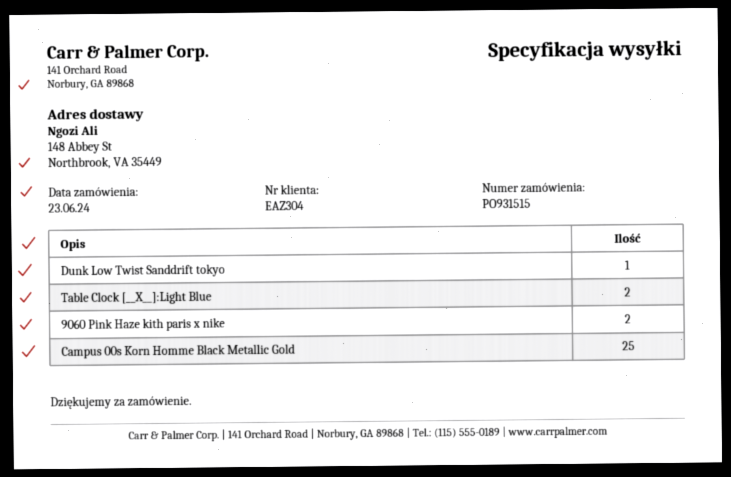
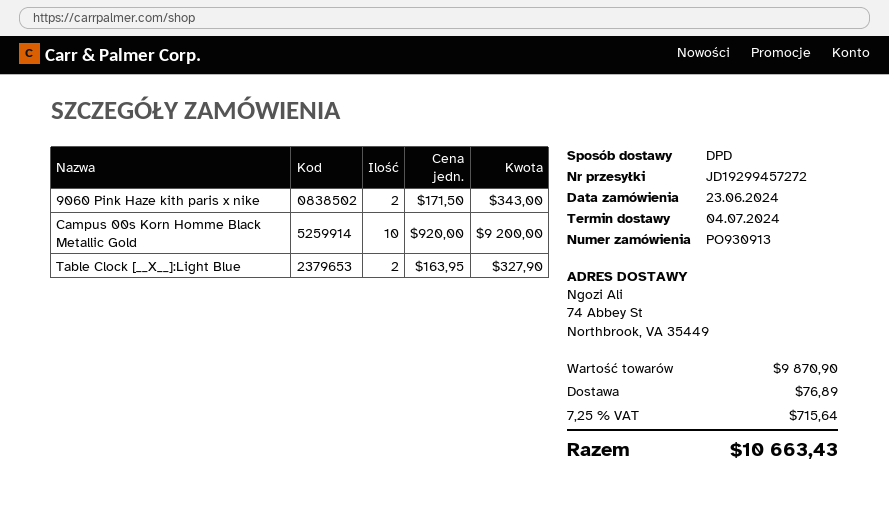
order number: PO931515 -> PO930913
ship to: 148 Abbey St, Northbrook, VA 35449 -> 74 Abbey St, Northbrook, VA 35449
Dunk Low Twist Sanddrift tokyo: 1 -> none
Campus 00s Korn Homme Black Metallic Gold: 25 -> 10

